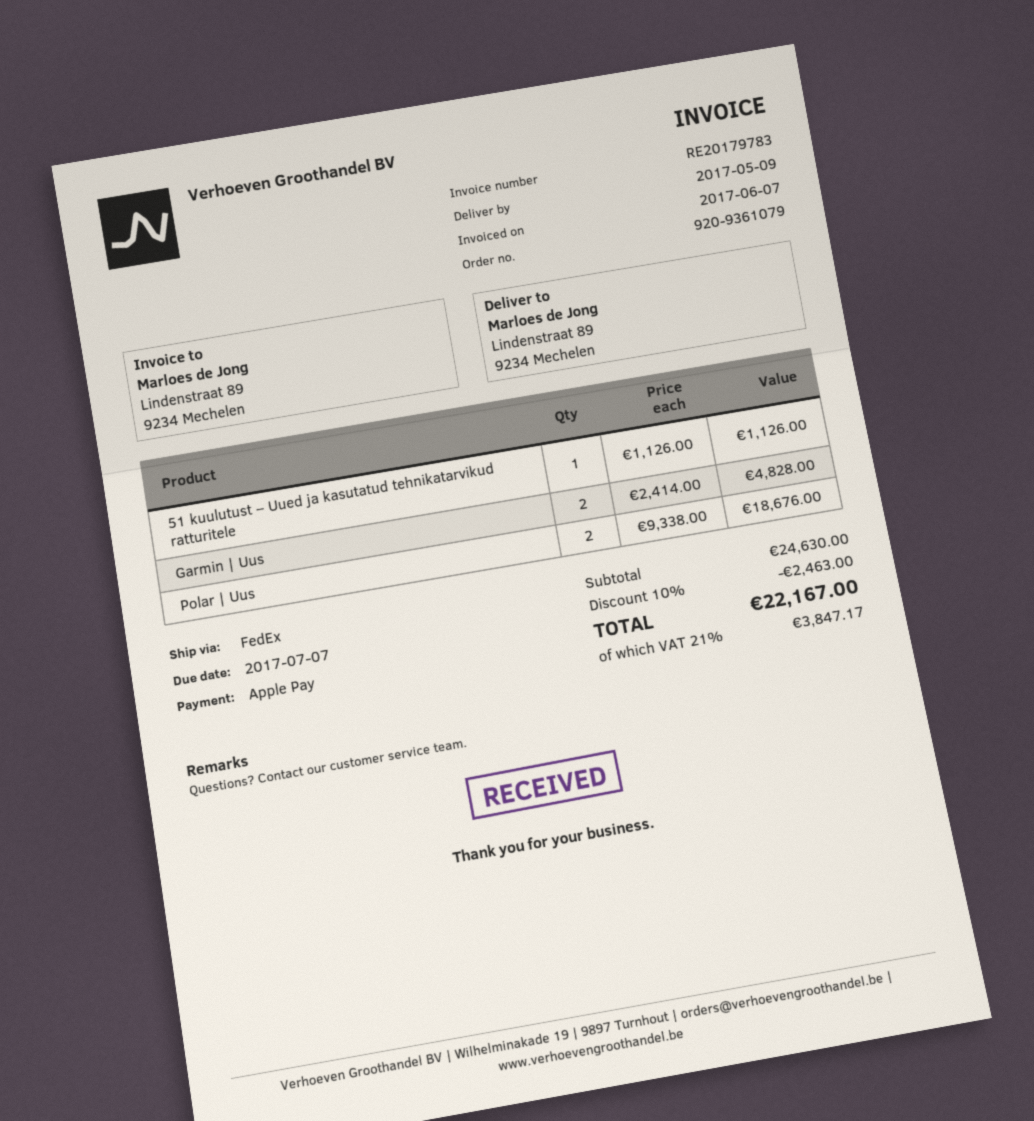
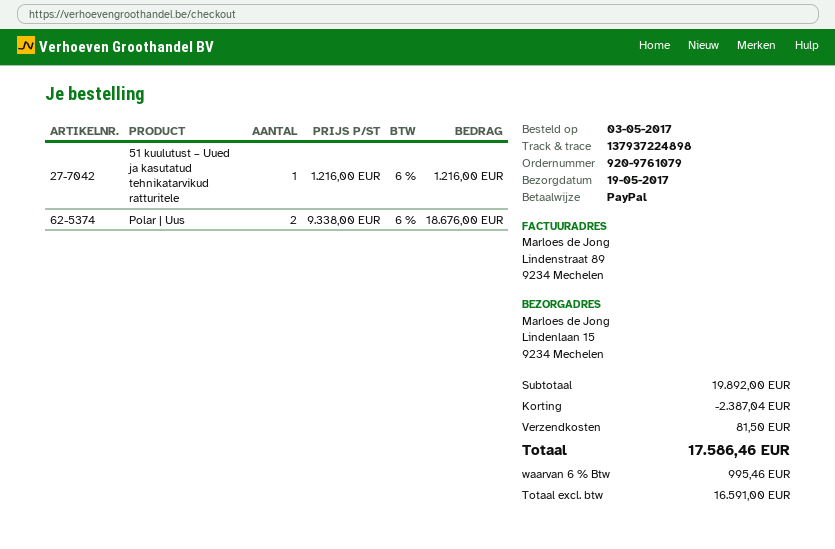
order number: 920-9361079 -> 920-9761079
delivery date: 2017-05-09 -> 2017-05-19
payment method: Apple Pay -> PayPal
ship to: Lindenstraat 89, 9234 Mechelen -> Lindenlaan 15, 9234 Mechelen
51 kuulutust – Uued ja kasutatud tehnikatarvikud ratturitele: 1 x 1126.00 = 1126.00 -> 1 x 1216.00 = 1216.00
Garmin | Uus: 2 x 2414.00 = 4828.00 -> none
subtotal: 24630.00 -> 19892.00
discount: 2463.00 -> 2387.04
shipping: none -> 81.50
tax: 21% = 3847.17 -> 6% = 995.46
total: 22167.00 -> 17586.46

